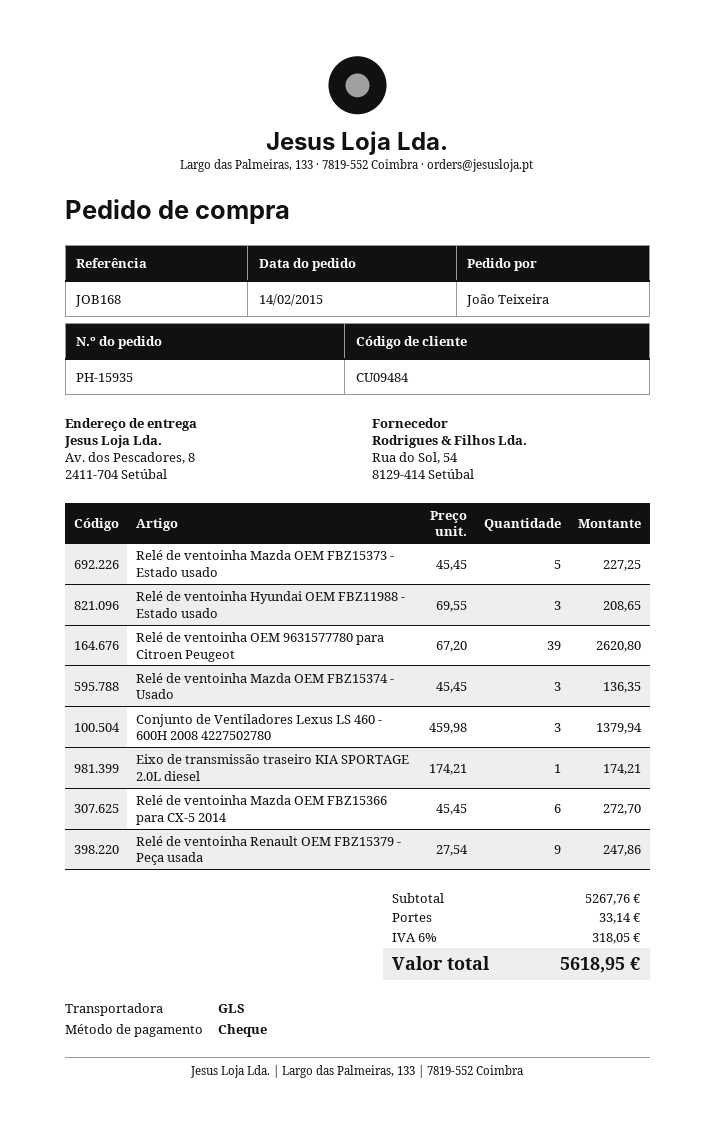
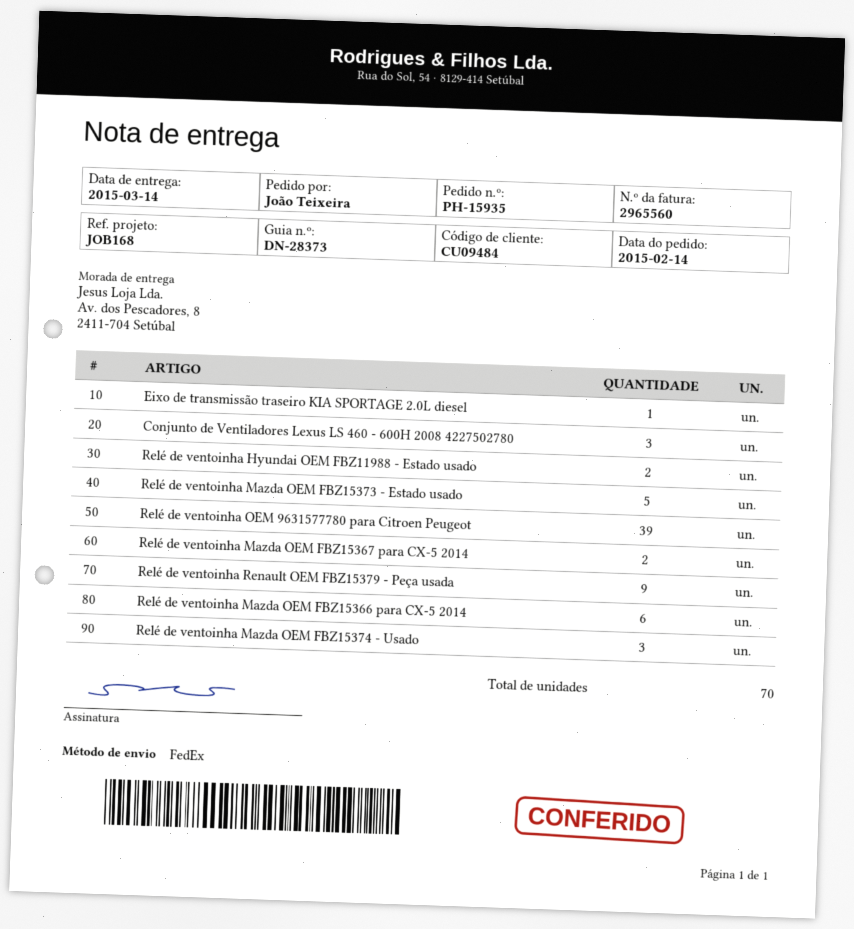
shipping method: GLS -> FedEx
Relé de ventoinha Hyundai OEM FBZ11988 - Estado usado: 3 -> 2
Relé de ventoinha Mazda OEM FBZ15367 para CX-5 2014: none -> 2

